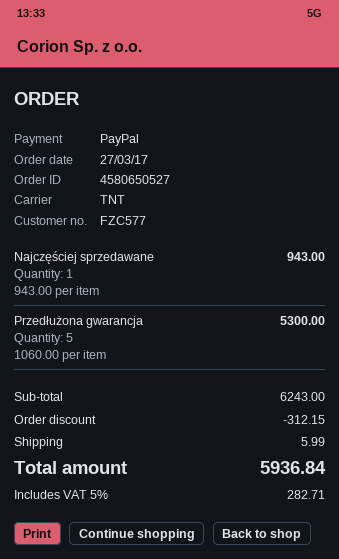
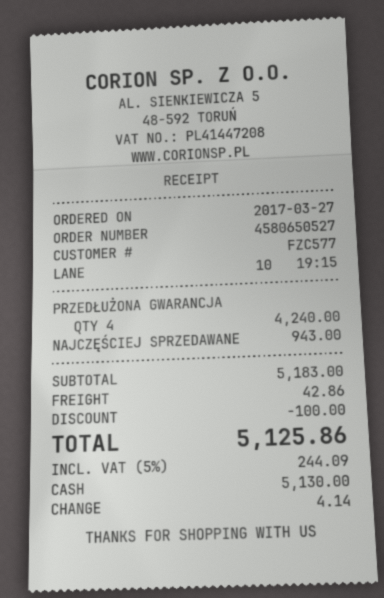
payment method: PayPal -> cash
Przedłużona gwarancja: 5 for 5300.00 -> 4 for 4240.00
subtotal: 6243.00 -> 5183.00
discount: 312.15 -> 100.00
shipping: 5.99 -> 42.86
tax: 5% = 282.71 -> 5% = 244.09
total: 5936.84 -> 5125.86

